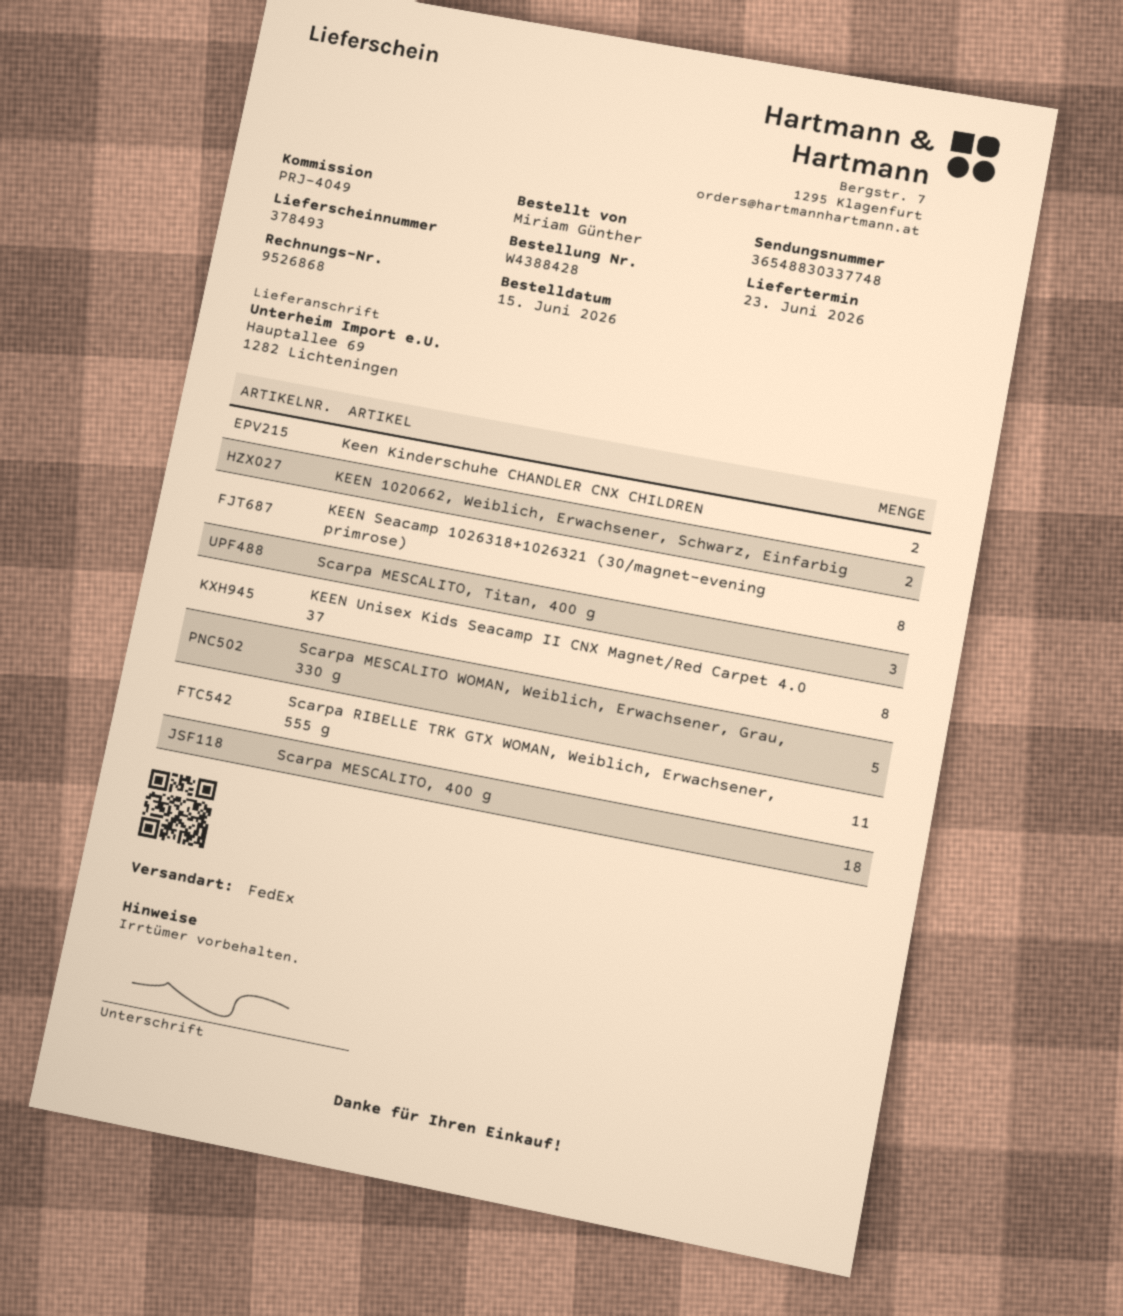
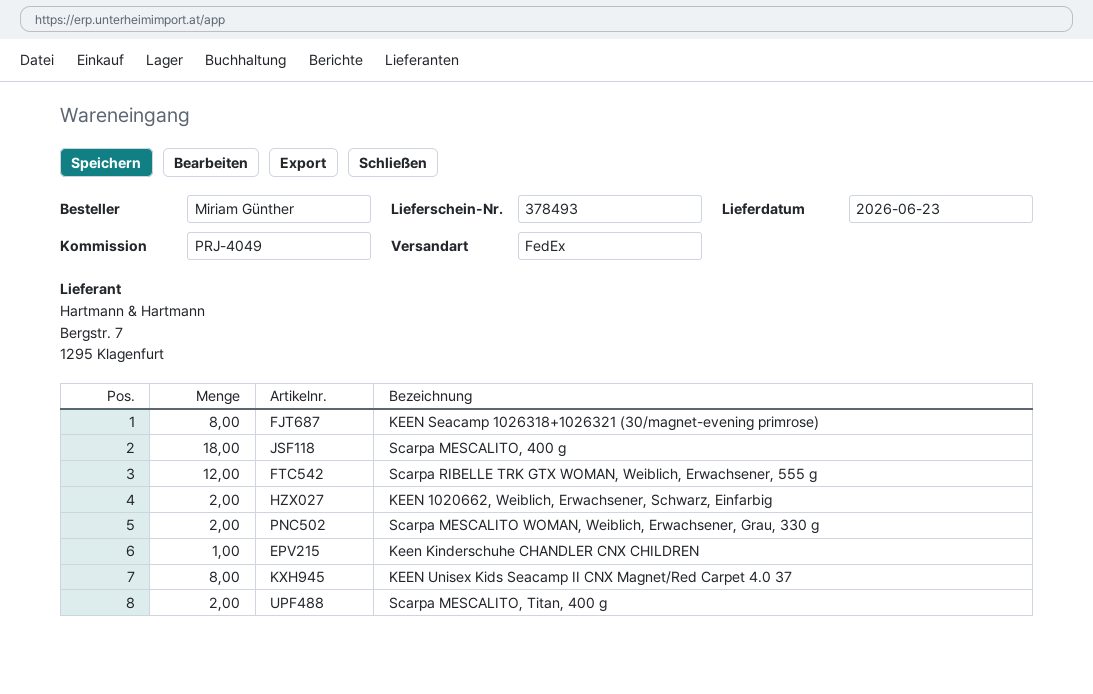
Keen Kinderschuhe CHANDLER CNX CHILDREN: 2 -> 1
Scarpa MESCALITO, Titan, 400 g: 3 -> 2
Scarpa MESCALITO WOMAN, Weiblich, Erwachsener, Grau, 330 g: 5 -> 2
Scarpa RIBELLE TRK GTX WOMAN, Weiblich, Erwachsener, 555 g: 11 -> 12

